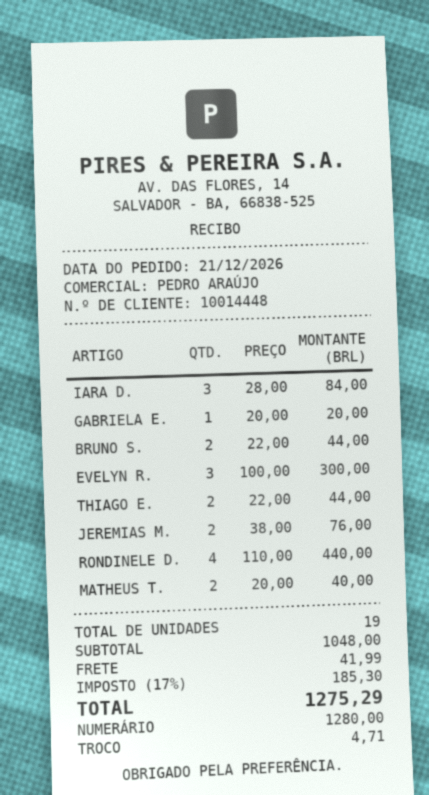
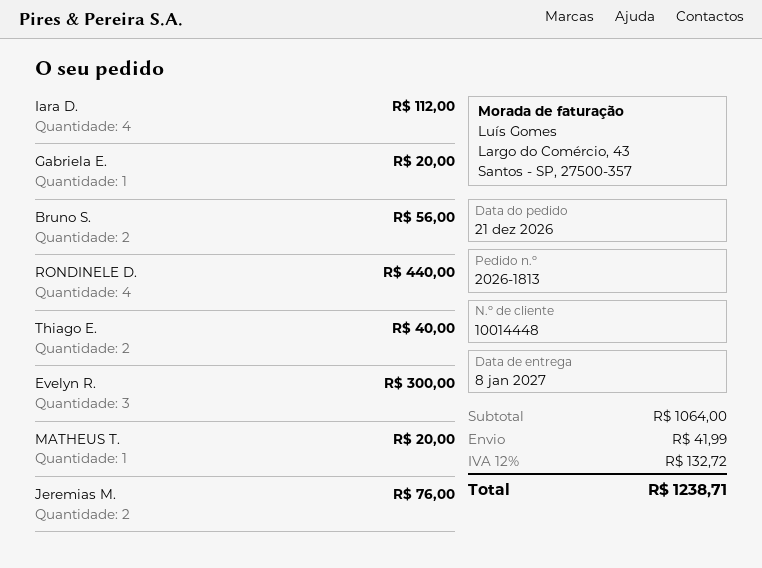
IARA D.: 3 for 84.00 -> 4 for 112.00
BRUNO S.: 2 for 44.00 -> 2 for 56.00
THIAGO E.: 2 for 44.00 -> 2 for 40.00
MATHEUS T.: 2 for 40.00 -> 1 for 20.00
subtotal: 1048.00 -> 1064.00
tax: 17% = 185.30 -> 12% = 132.72
total: 1275.29 -> 1238.71

